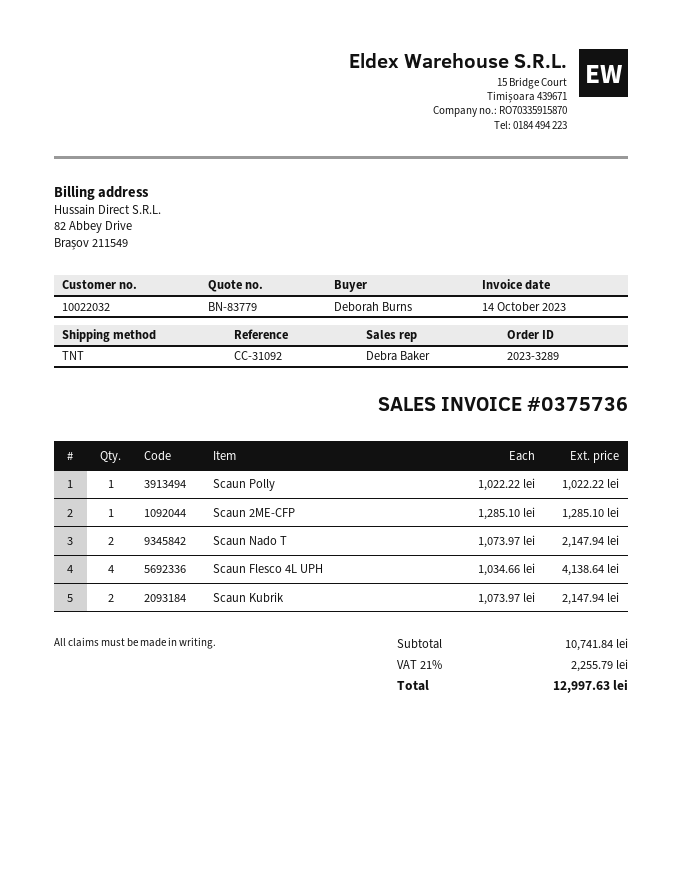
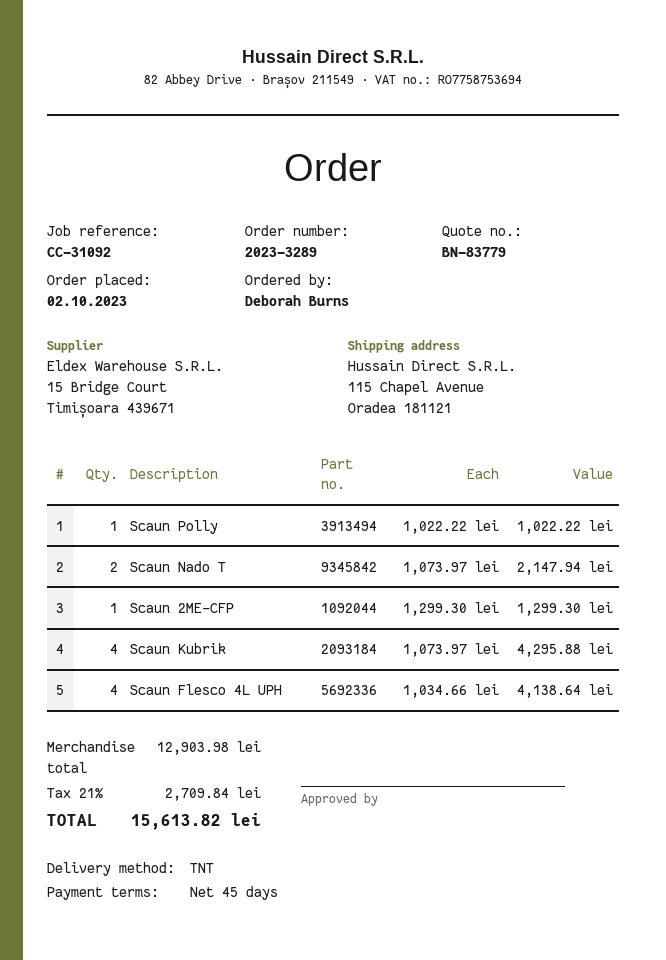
Scaun 2ME-CFP: 1 x 1285.10 = 1285.10 -> 1 x 1299.30 = 1299.30
Scaun Kubrik: 2 x 1073.97 = 2147.94 -> 4 x 1073.97 = 4295.88
subtotal: 10741.84 -> 12903.98
tax: 21% = 2255.79 -> 21% = 2709.84
total: 12997.63 -> 15613.82

